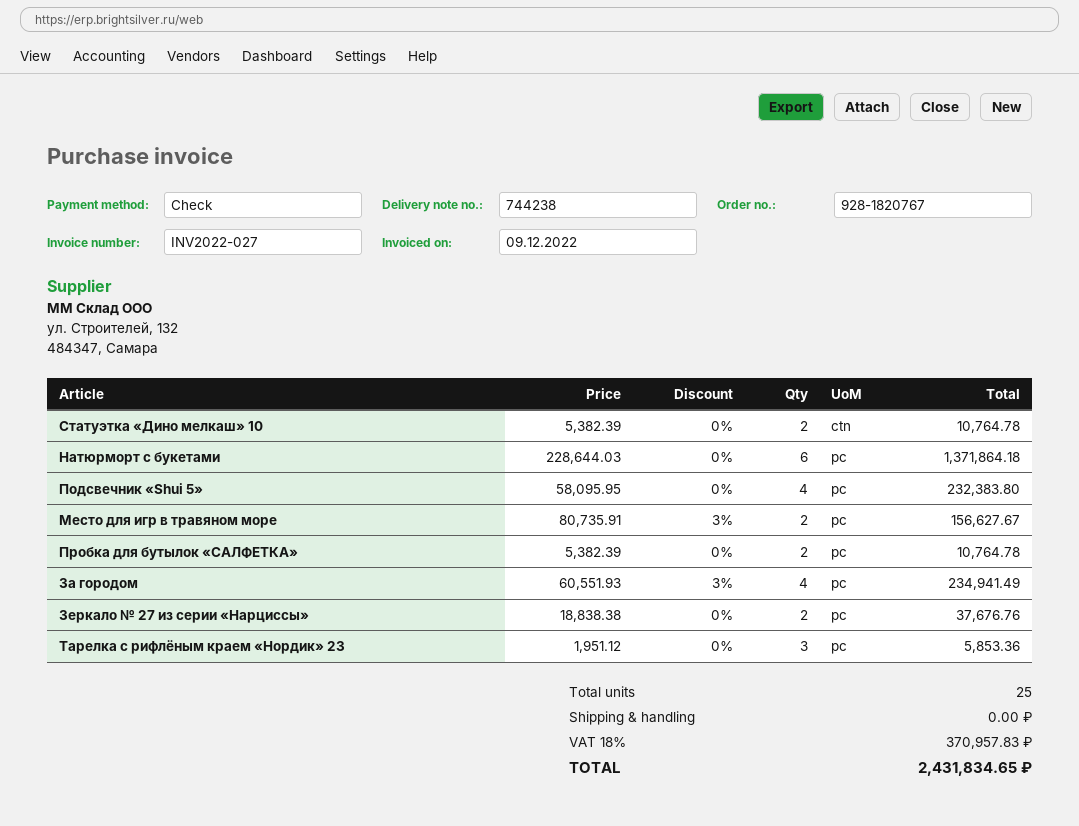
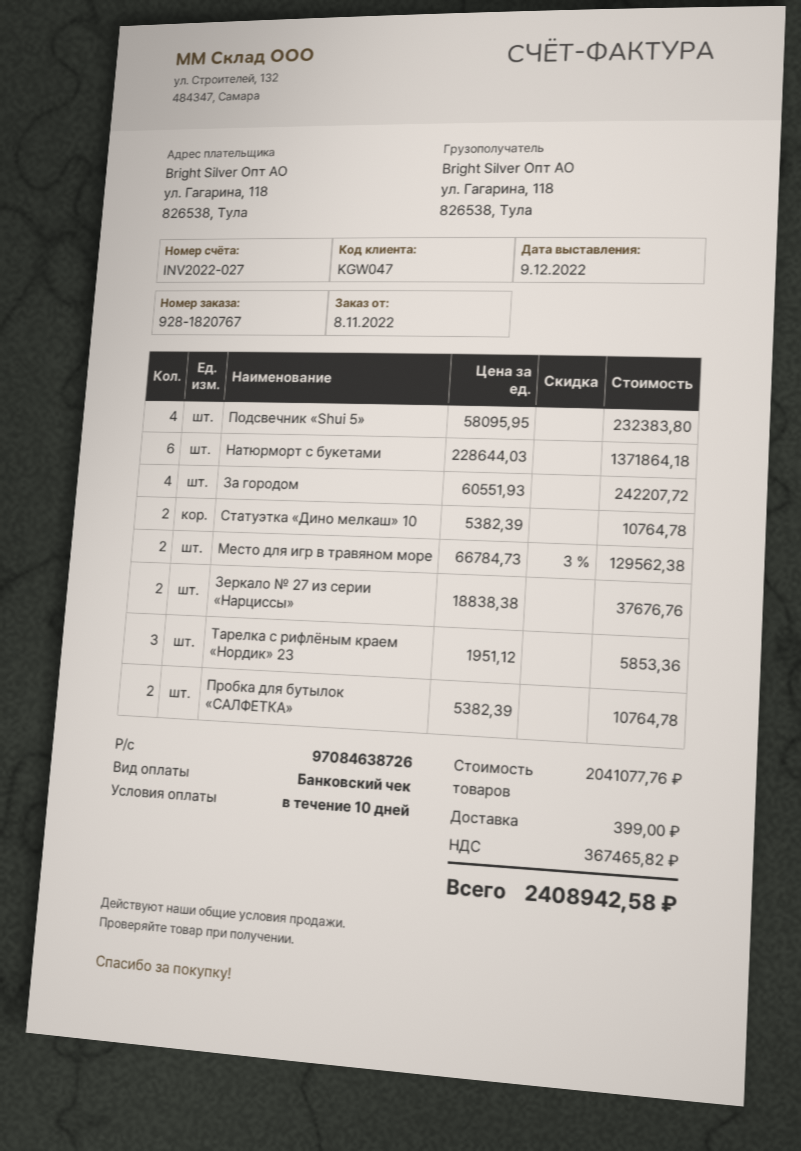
Место для игр в травяном море: 2 x 80735.91 - 3% = 156627.67 -> 2 x 66784.73 - 3% = 129562.38
За городом: 4 x 60551.93 - 3% = 234941.49 -> 4 x 60551.93 = 242207.72
shipping: 0.00 -> 399.00
tax: 370957.83 -> 367465.82
total: 2431834.65 -> 2408942.58

